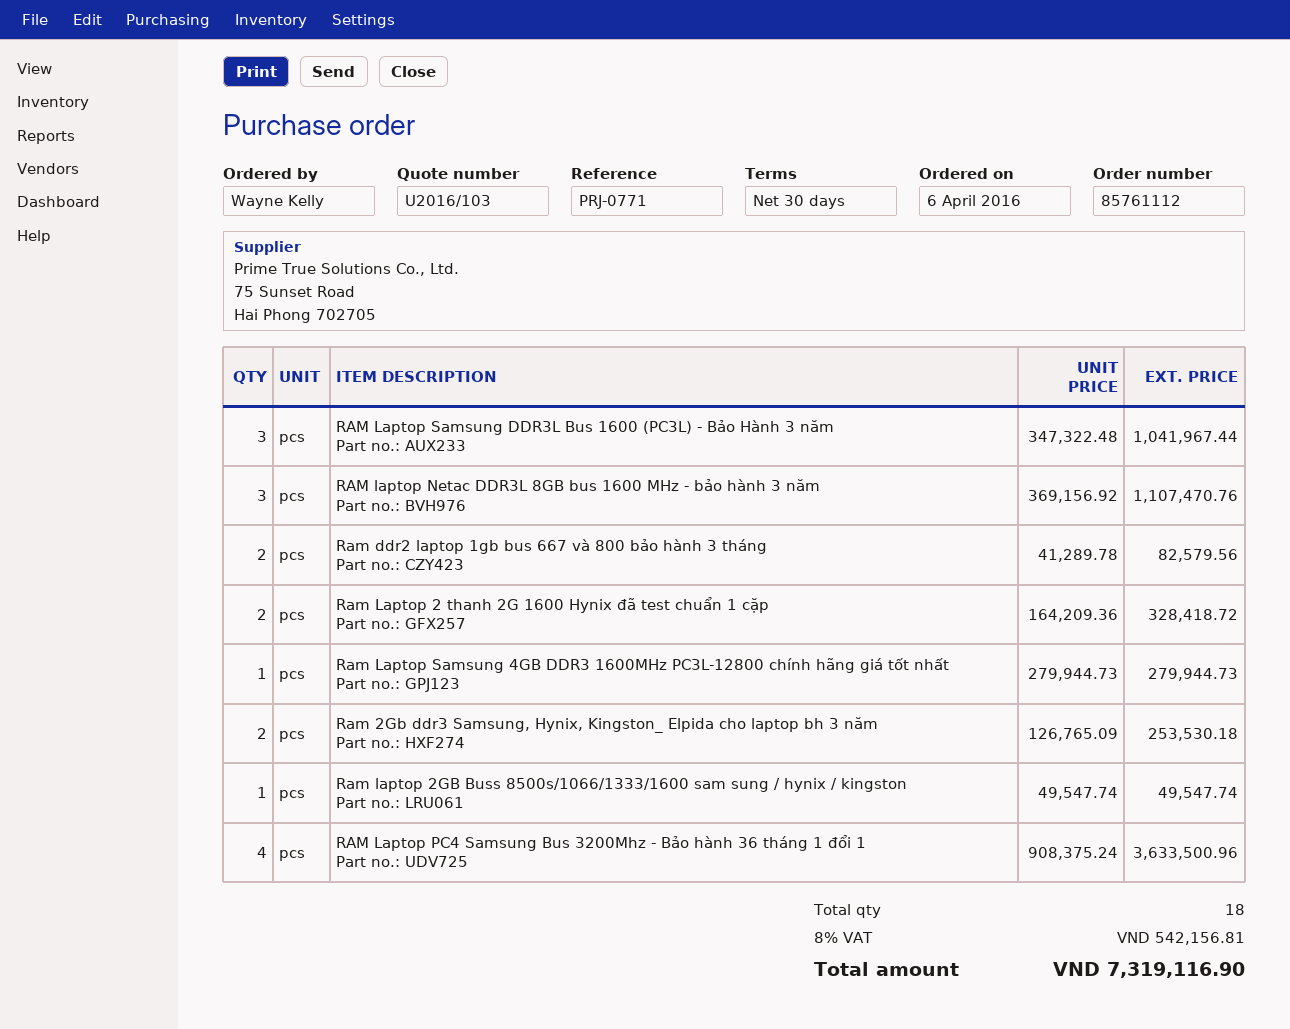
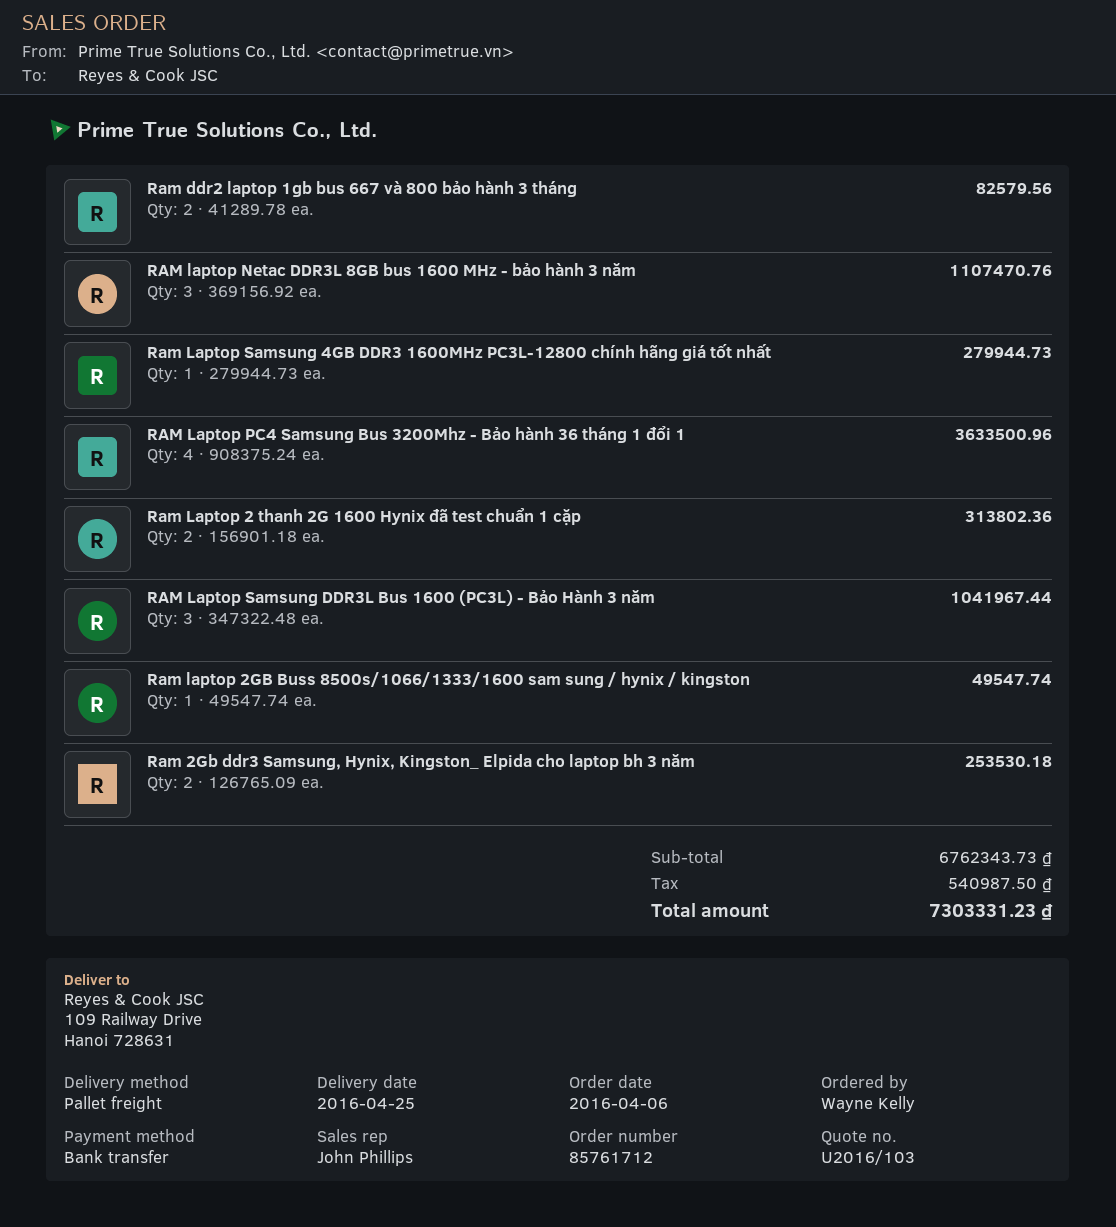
order number: 85761112 -> 85761712
Ram Laptop 2 thanh 2G 1600 Hynix đã test chuẩn 1 cặp: 2 x 164209.36 = 328418.72 -> 2 x 156901.18 = 313802.36
tax: 542156.81 -> 540987.50
total: 7319116.90 -> 7303331.23

